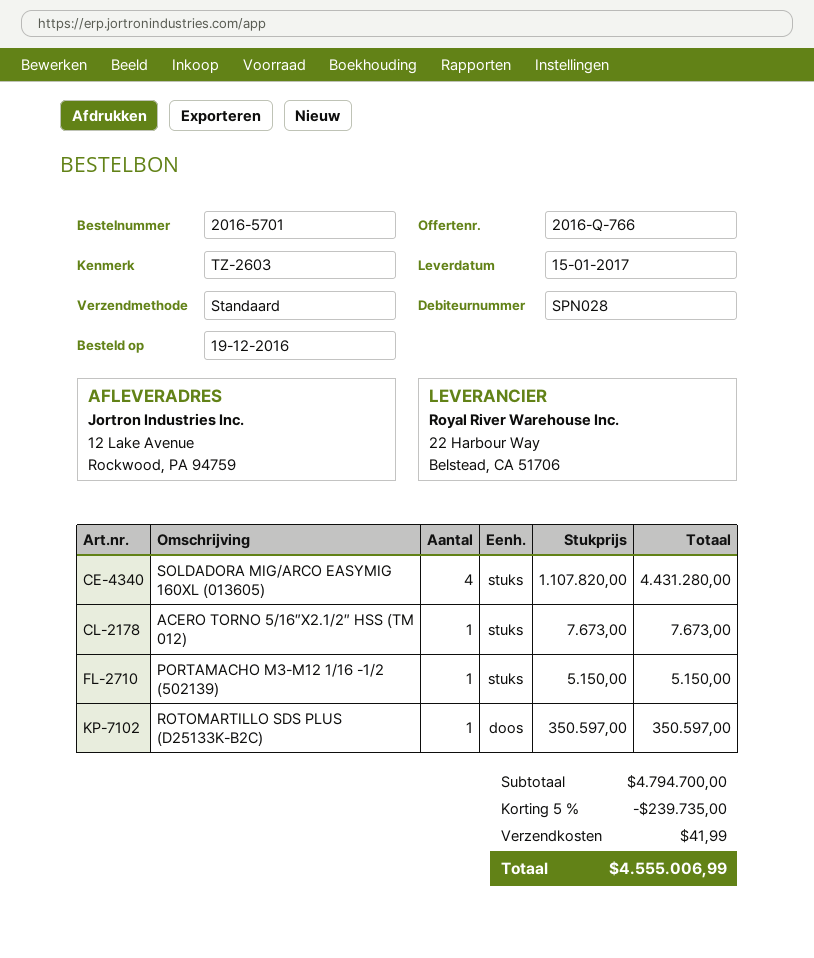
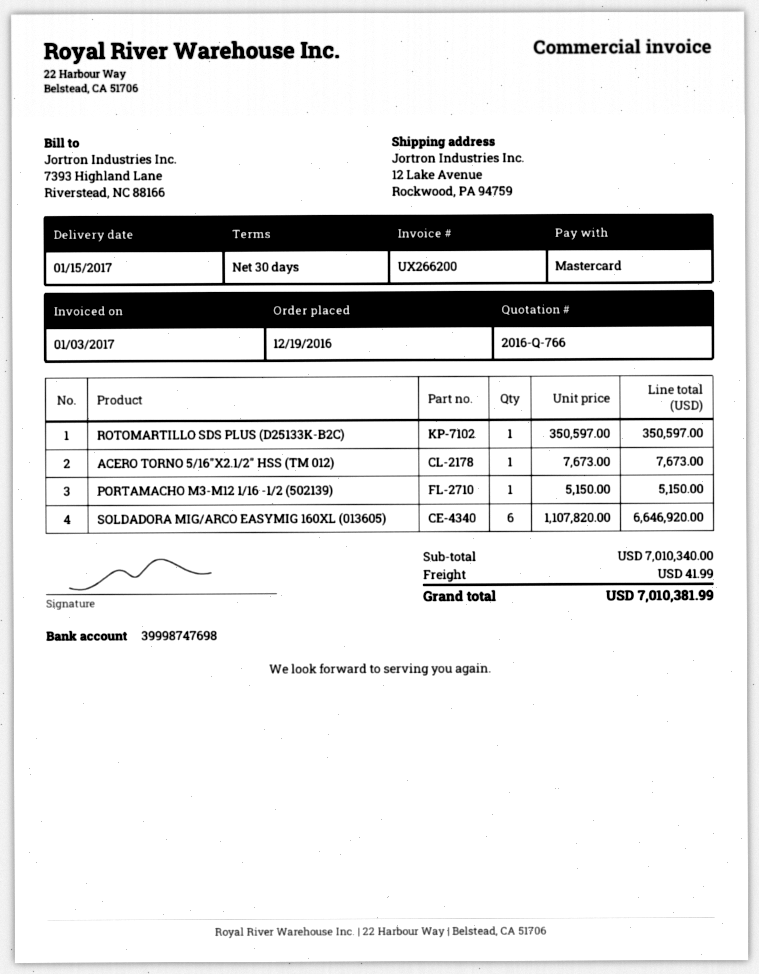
SOLDADORA MIG/ARCO EASYMIG 160XL (013605): 4 x 1107820.00 = 4431280.00 -> 6 x 1107820.00 = 6646920.00
subtotal: 4794700.00 -> 7010340.00
discount: 5% = 239735.00 -> none
total: 4555006.99 -> 7010381.99

